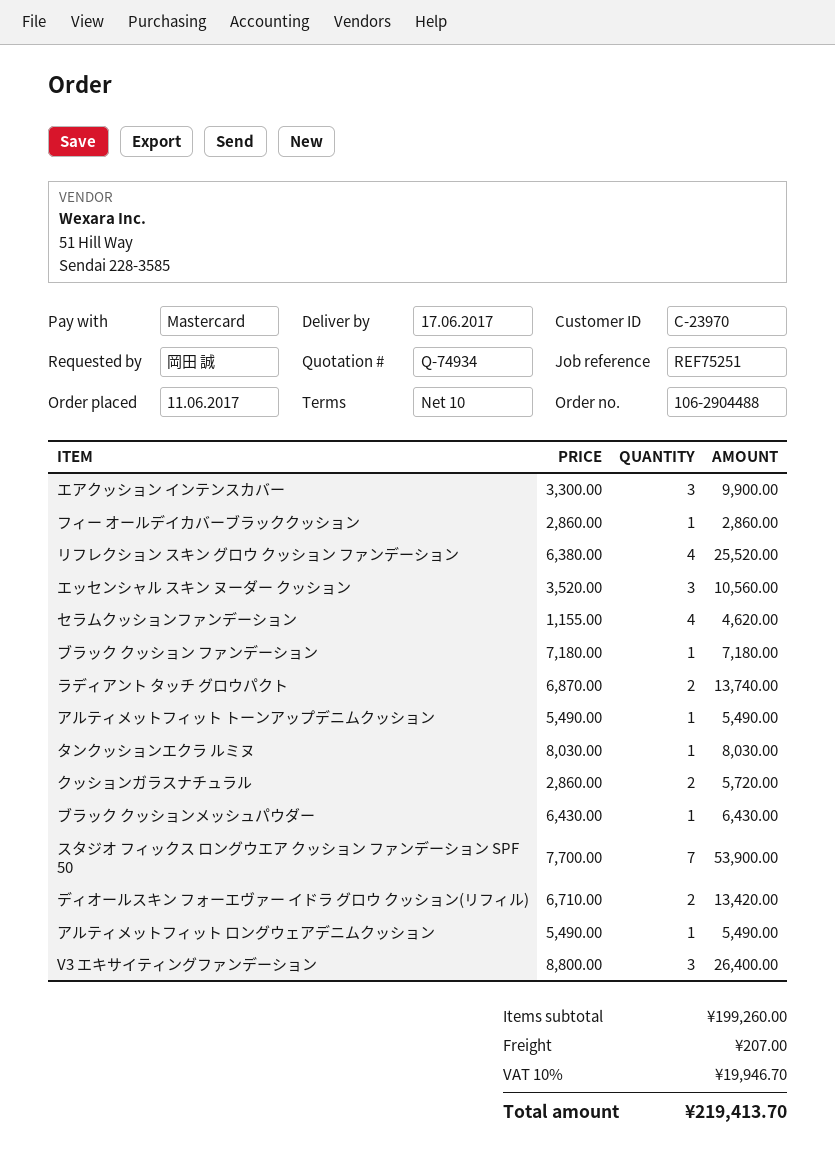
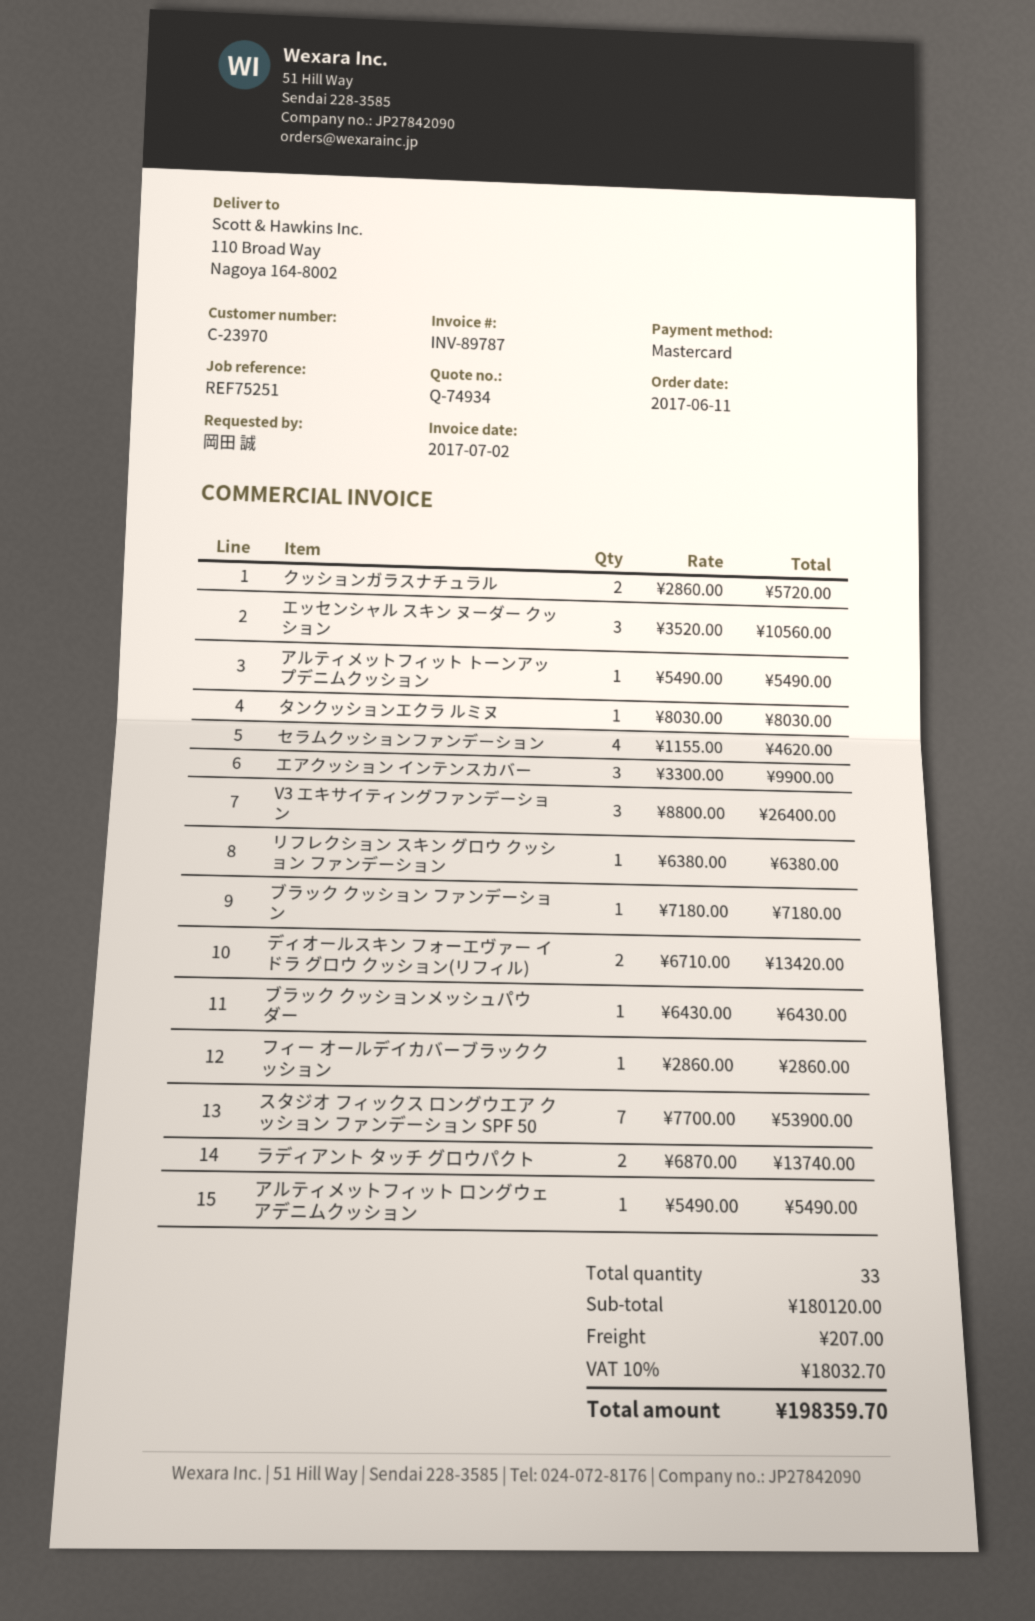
リフレクション スキン グロウ クッション ファンデーション: 4 x 6380.00 = 25520.00 -> 1 x 6380.00 = 6380.00
subtotal: 199260.00 -> 180120.00
tax: 10% = 19946.70 -> 10% = 18032.70
total: 219413.70 -> 198359.70

